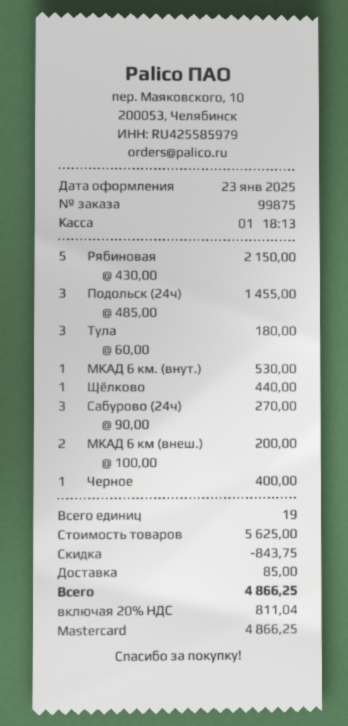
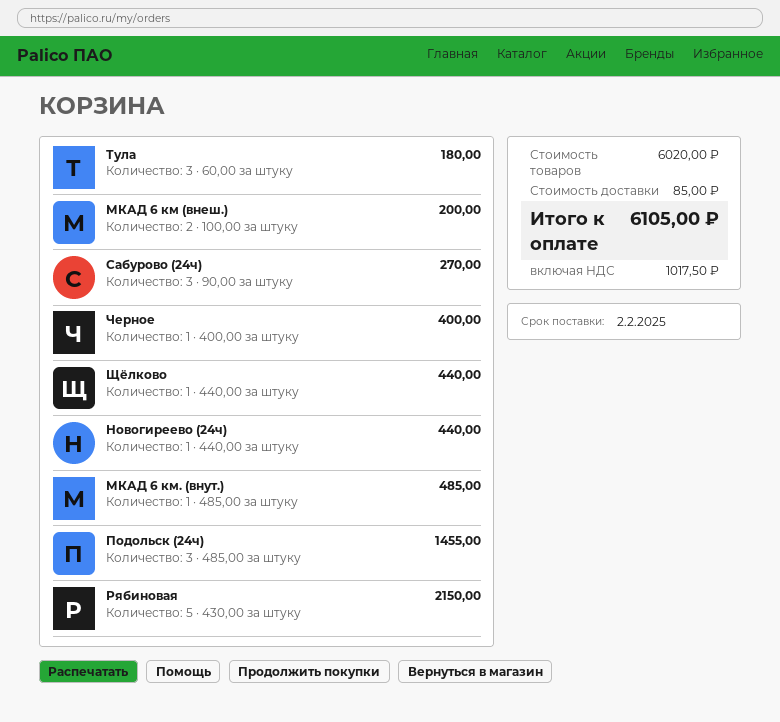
МКАД 6 км. (внут.): 1 x 530.00 = 530.00 -> 1 x 485.00 = 485.00
Новогиреево (24ч): none -> 1 x 440.00 = 440.00
subtotal: 5625.00 -> 6020.00
discount: 843.75 -> none
tax: 811.04 -> 1017.50
total: 4866.25 -> 6105.00

